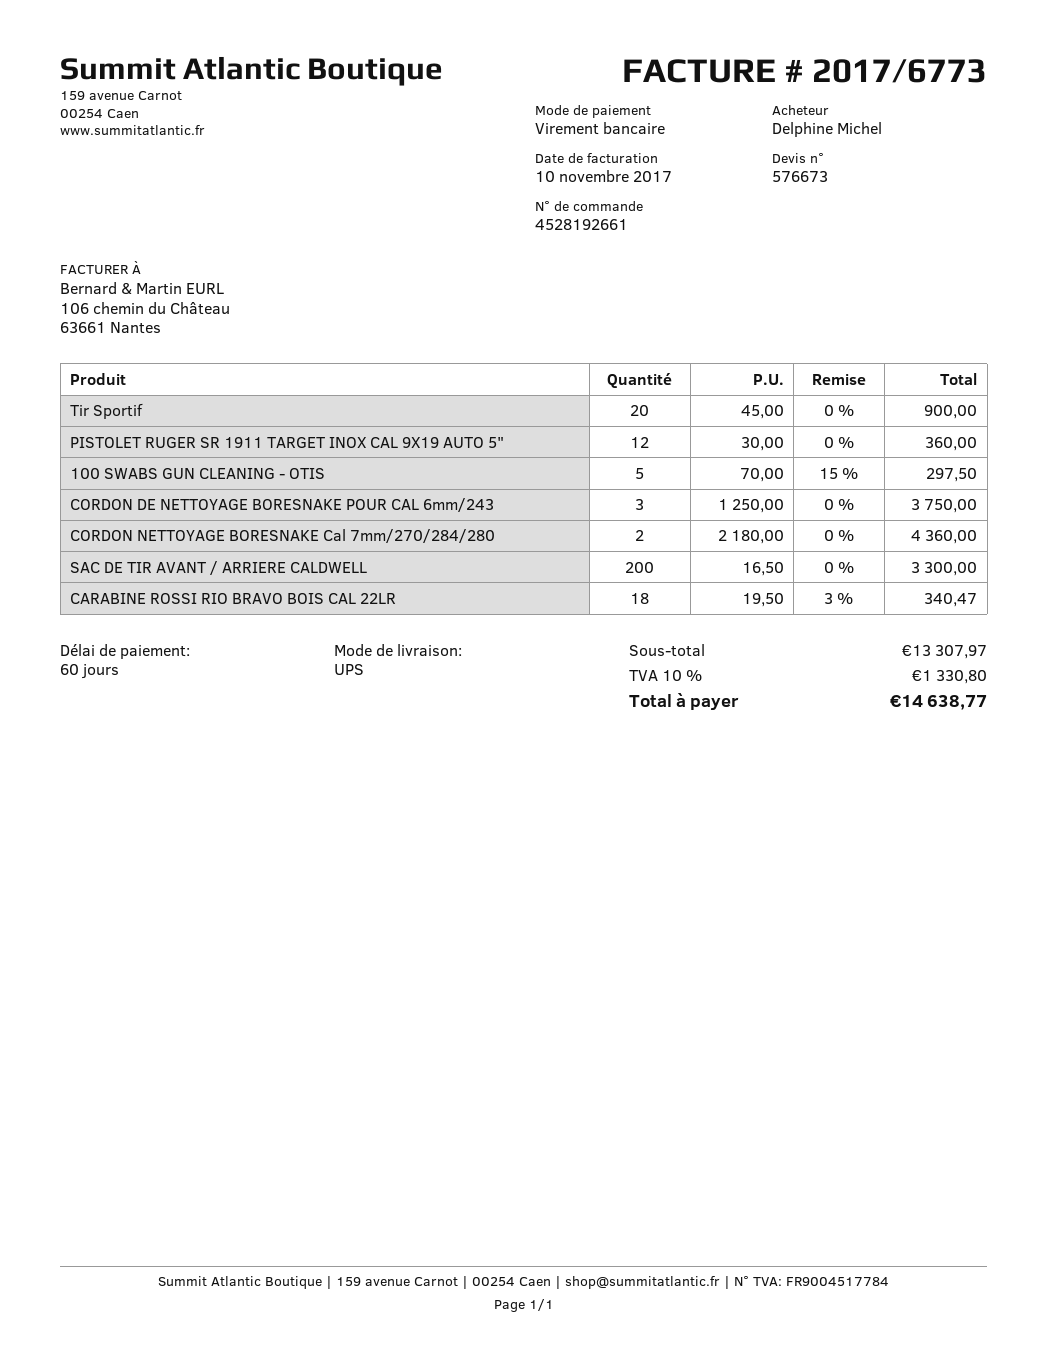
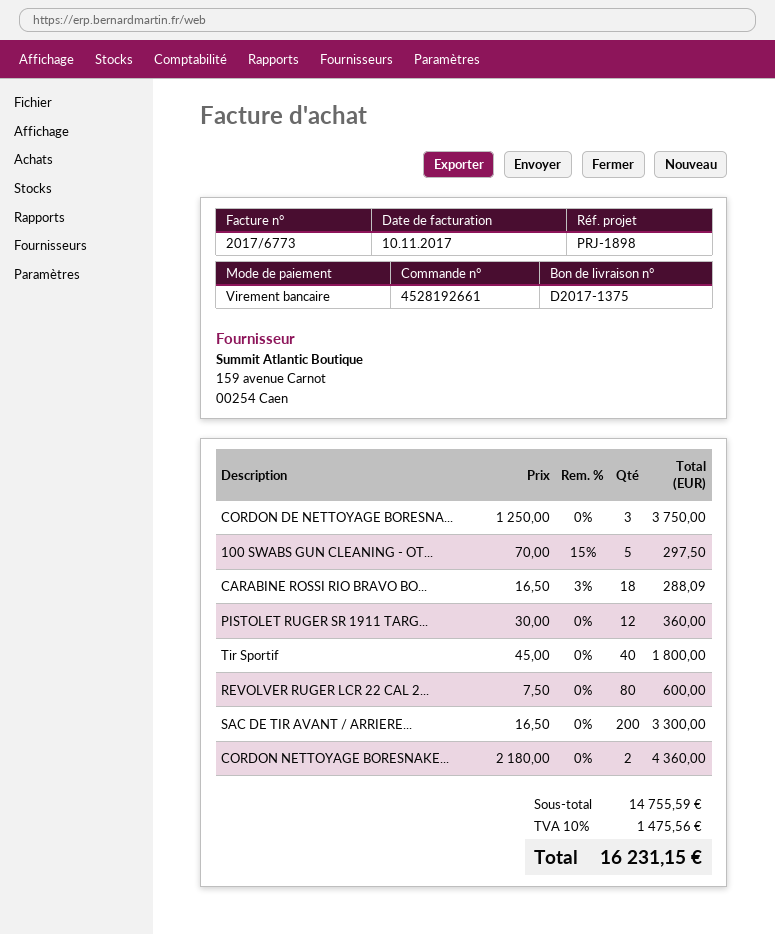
Tir Sportif: 20 x 45.00 = 900.00 -> 40 x 45.00 = 1800.00
CARABINE ROSSI RIO BRAVO BOIS CAL 22LR: 18 x 19.50 - 3% = 340.47 -> 18 x 16.50 - 3% = 288.09
REVOLVER RUGER LCR 22 CAL 2...: none -> 80 x 7.50 = 600.00
subtotal: 13307.97 -> 14755.59
tax: 10% = 1330.80 -> 10% = 1475.56
total: 14638.77 -> 16231.15

